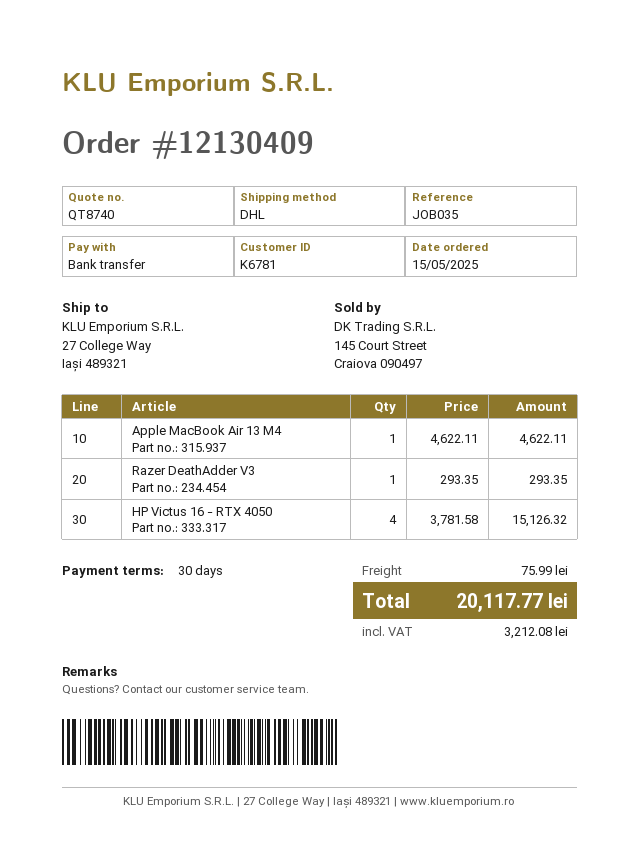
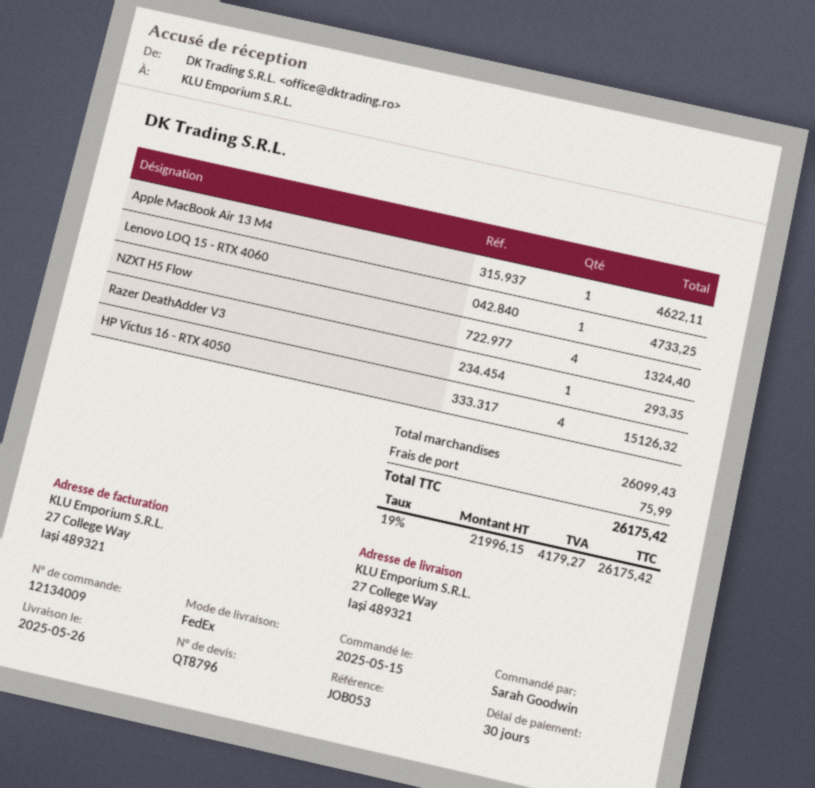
quote number: QT8740 -> QT8796
order number: 12130409 -> 12134009
reference: JOB035 -> JOB053
shipping method: DHL -> FedEx
Lenovo LOQ 15 - RTX 4060: none -> 1 for 4733.25
NZXT H5 Flow: none -> 4 for 1324.40
tax: 3212.08 -> 4179.27
total: 20117.77 -> 26175.42

